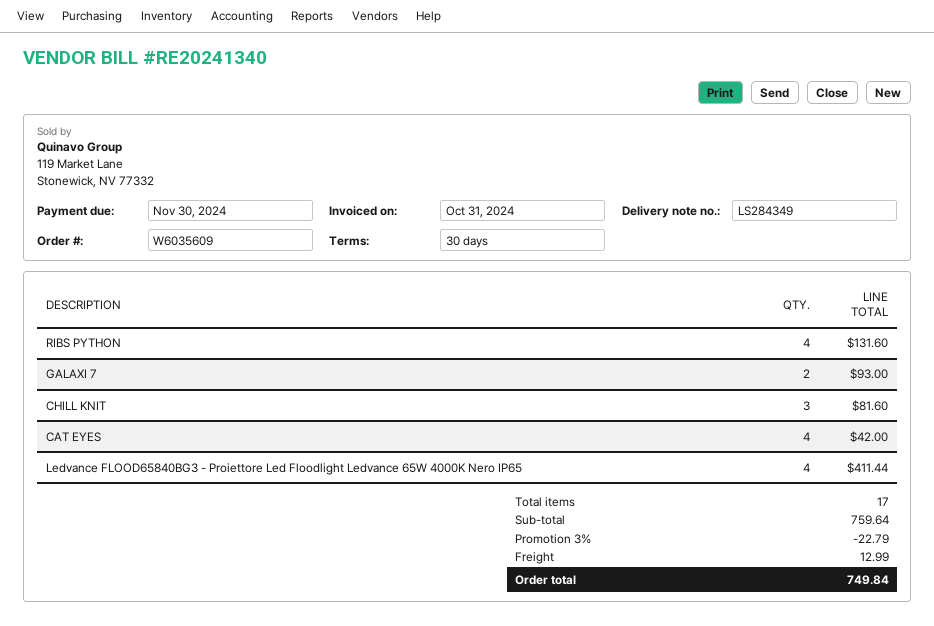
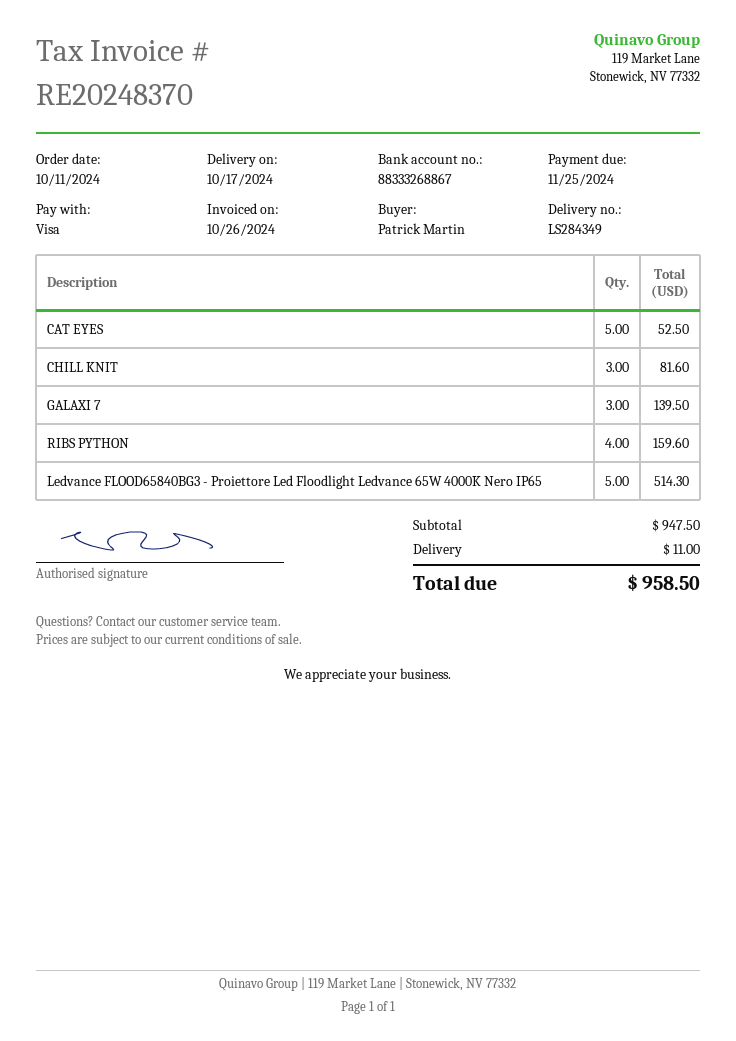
invoice number: RE20241340 -> RE20248370
invoice date: 2024-10-31 -> 2024-10-26
due date: 2024-11-30 -> 2024-11-25
RIBS PYTHON: 4 for 131.60 -> 4 for 159.60
GALAXI 7: 2 for 93.00 -> 3 for 139.50
CAT EYES: 4 for 42.00 -> 5 for 52.50
Ledvance FLOOD65840BG3 - Proiettore Led Floodlight Ledvance 65W 4000K Nero IP65: 4 for 411.44 -> 5 for 514.30
subtotal: 759.64 -> 947.50
discount: 3% = 22.79 -> none
shipping: 12.99 -> 11.00
total: 749.84 -> 958.50

